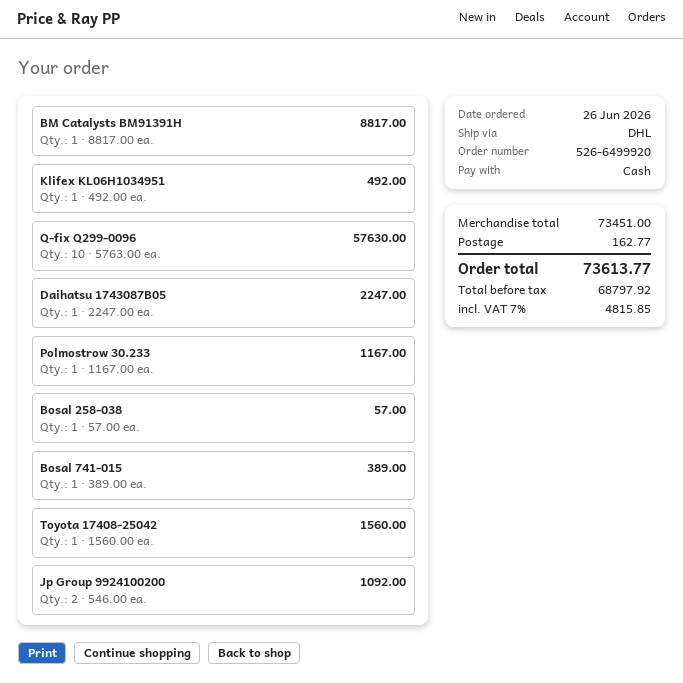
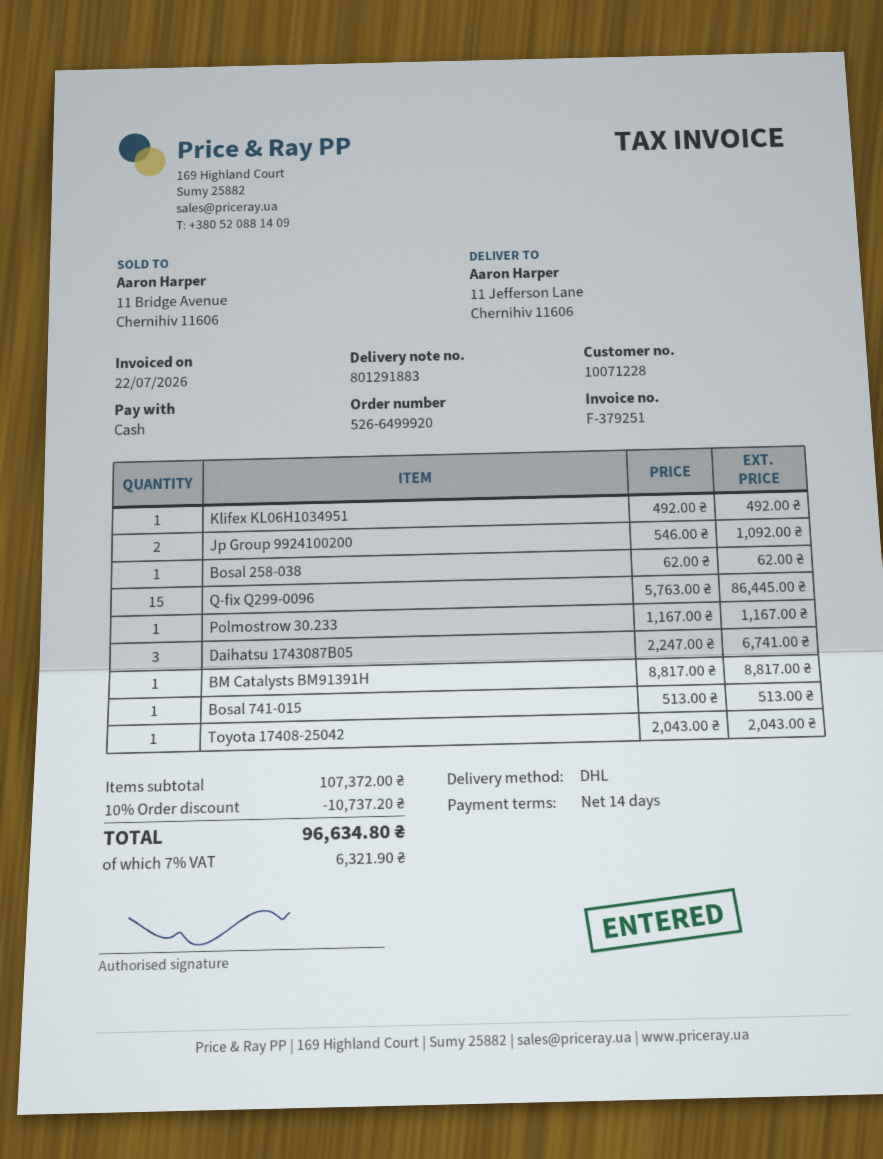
Q-fix Q299-0096: 10 x 5763.00 = 57630.00 -> 15 x 5763.00 = 86445.00
Daihatsu 1743087B05: 1 x 2247.00 = 2247.00 -> 3 x 2247.00 = 6741.00
Bosal 258-038: 1 x 57.00 = 57.00 -> 1 x 62.00 = 62.00
Bosal 741-015: 1 x 389.00 = 389.00 -> 1 x 513.00 = 513.00
Toyota 17408-25042: 1 x 1560.00 = 1560.00 -> 1 x 2043.00 = 2043.00
subtotal: 73451.00 -> 107372.00
discount: none -> 10% = 10737.20
shipping: 162.77 -> none
tax: 7% = 4815.85 -> 7% = 6321.90
total: 73613.77 -> 96634.80

